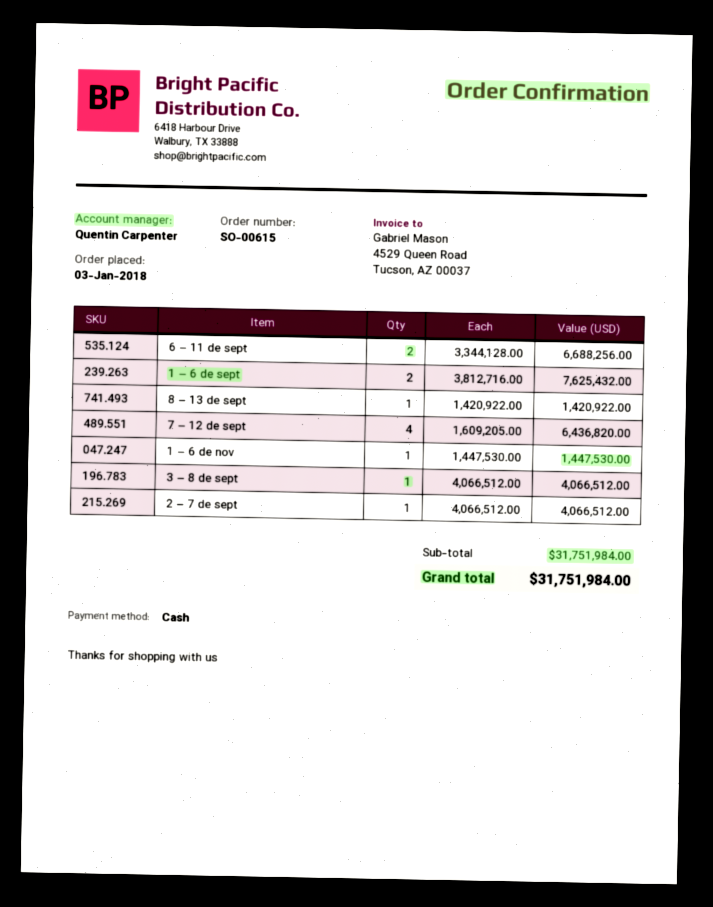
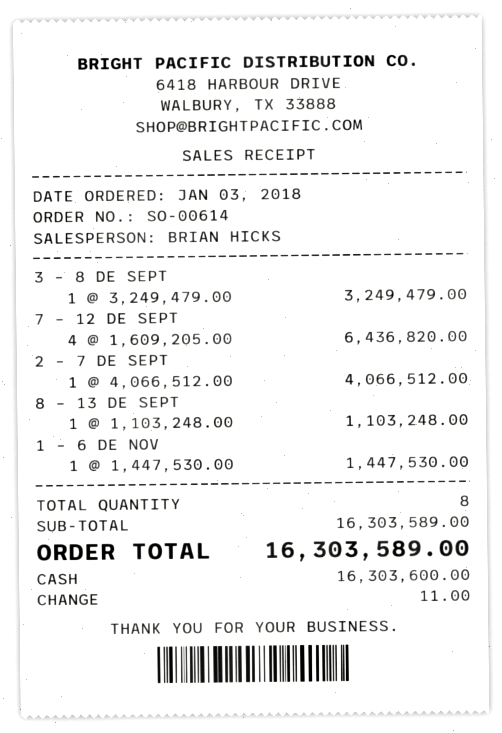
order number: SO-00615 -> SO-00614
sales rep: Quentin Carpenter -> BRIAN HICKS
6 – 11 de sept: 2 x 3344128.00 = 6688256.00 -> none
1 – 6 de sept: 2 x 3812716.00 = 7625432.00 -> none
8 – 13 de sept: 1 x 1420922.00 = 1420922.00 -> 1 x 1103248.00 = 1103248.00
3 – 8 de sept: 1 x 4066512.00 = 4066512.00 -> 1 x 3249479.00 = 3249479.00
subtotal: 31751984.00 -> 16303589.00
total: 31751984.00 -> 16303589.00

